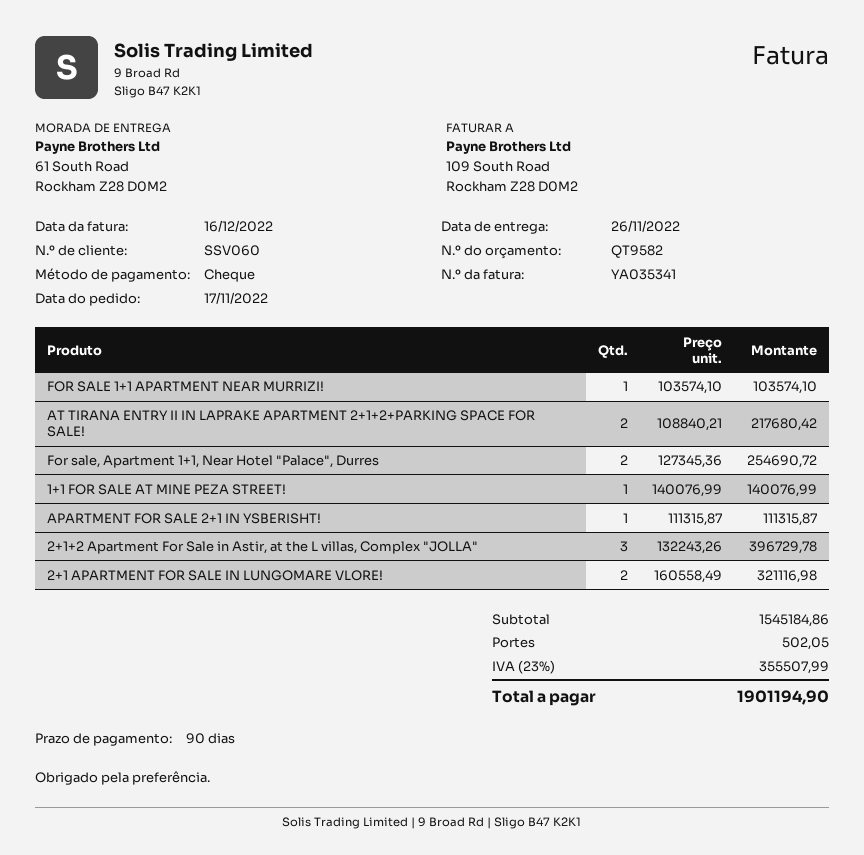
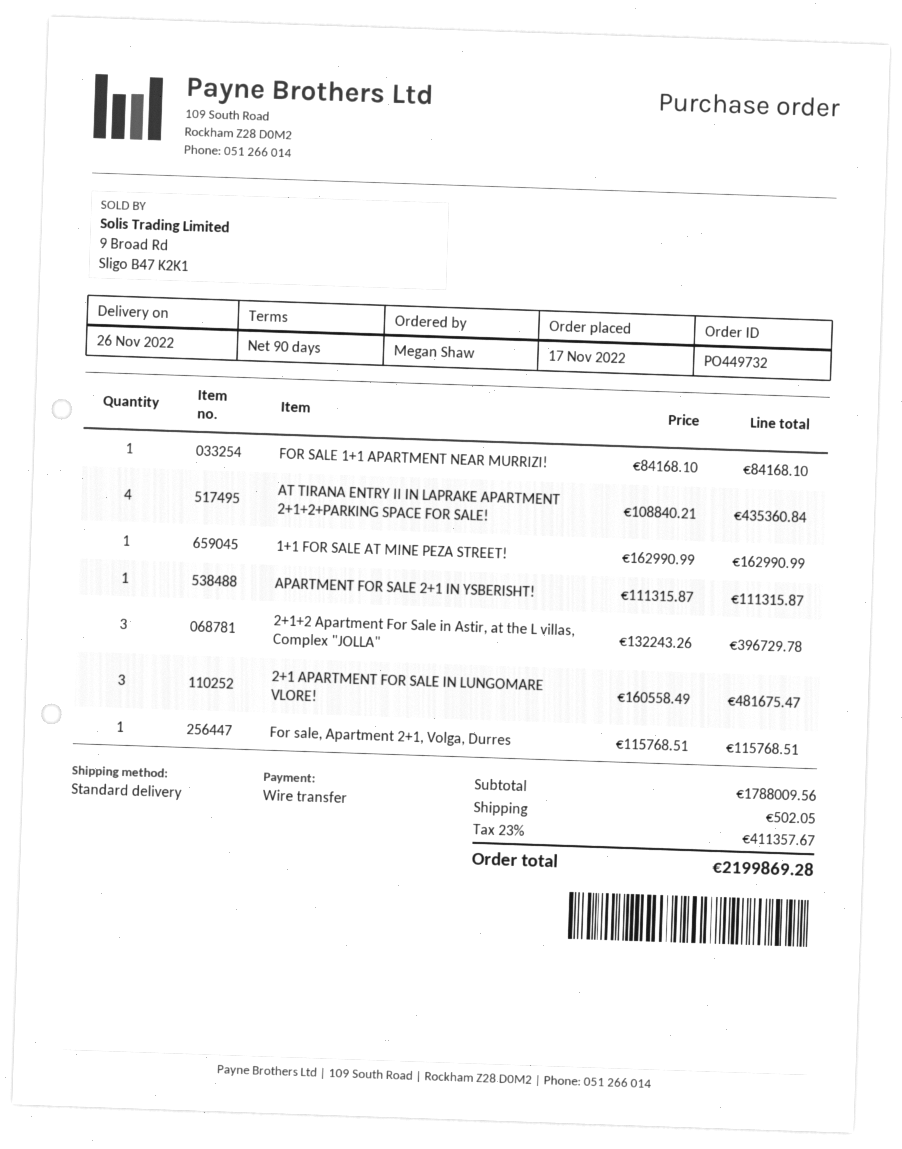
payment method: cheque -> bank transfer
FOR SALE 1+1 APARTMENT NEAR MURRIZI!: 1 x 103574.10 = 103574.10 -> 1 x 84168.10 = 84168.10
AT TIRANA ENTRY II IN LAPRAKE APARTMENT 2+1+2+PARKING SPACE FOR SALE!: 2 x 108840.21 = 217680.42 -> 4 x 108840.21 = 435360.84
For sale, Apartment 1+1, Near Hotel "Palace", Durres: 2 x 127345.36 = 254690.72 -> none
1+1 FOR SALE AT MINE PEZA STREET!: 1 x 140076.99 = 140076.99 -> 1 x 162990.99 = 162990.99
2+1 APARTMENT FOR SALE IN LUNGOMARE VLORE!: 2 x 160558.49 = 321116.98 -> 3 x 160558.49 = 481675.47
For sale, Apartment 2+1, Volga, Durres: none -> 1 x 115768.51 = 115768.51
subtotal: 1545184.86 -> 1788009.56
tax: 23% = 355507.99 -> 23% = 411357.67
total: 1901194.90 -> 2199869.28

